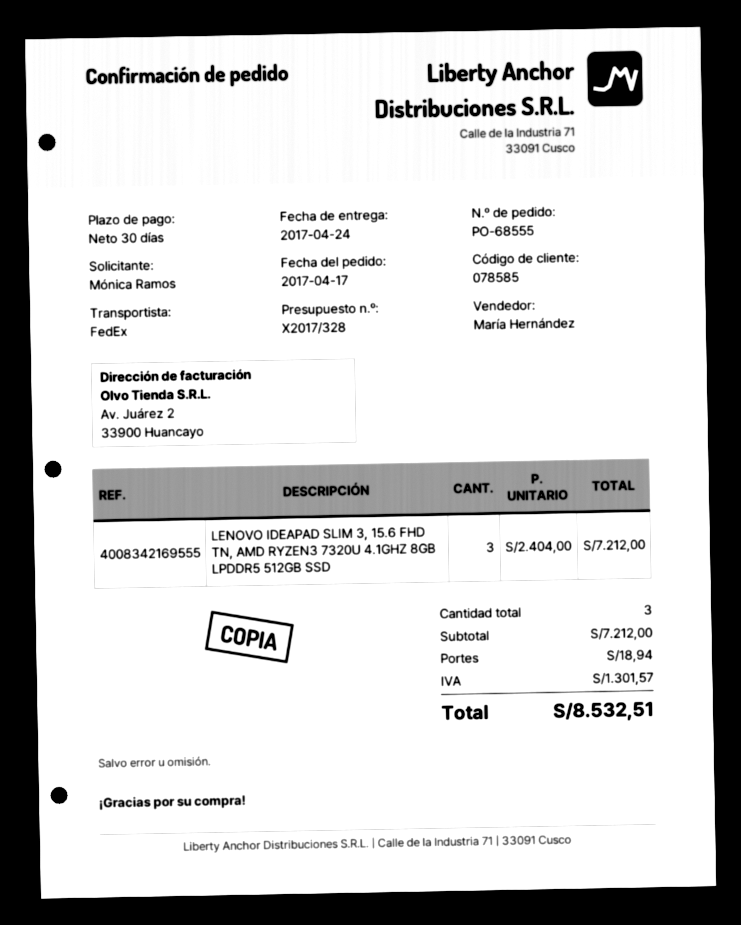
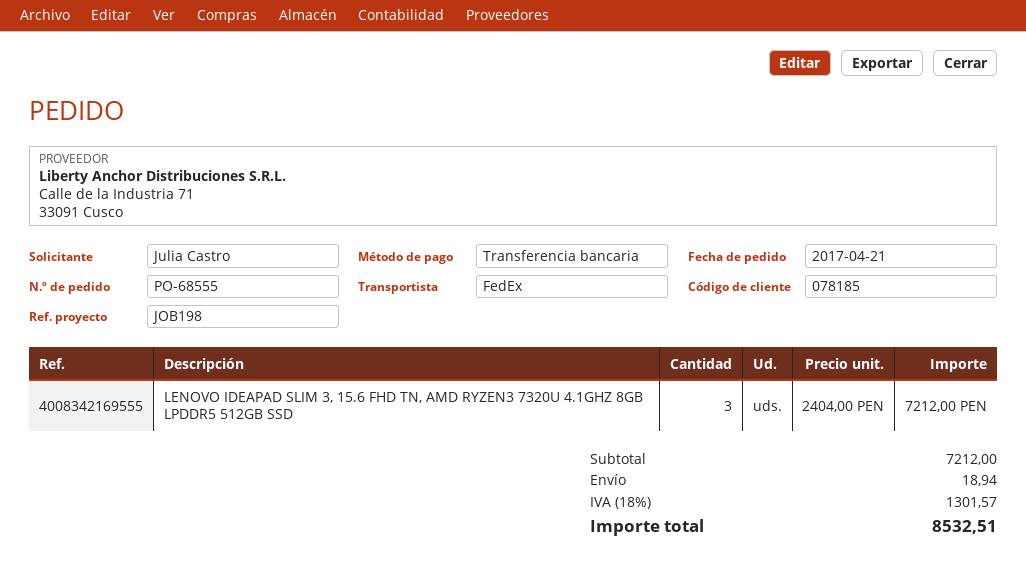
order date: 2017-04-17 -> 2017-04-21
customer number: 078585 -> 078185
ordered by: Mónica Ramos -> Julia Castro

